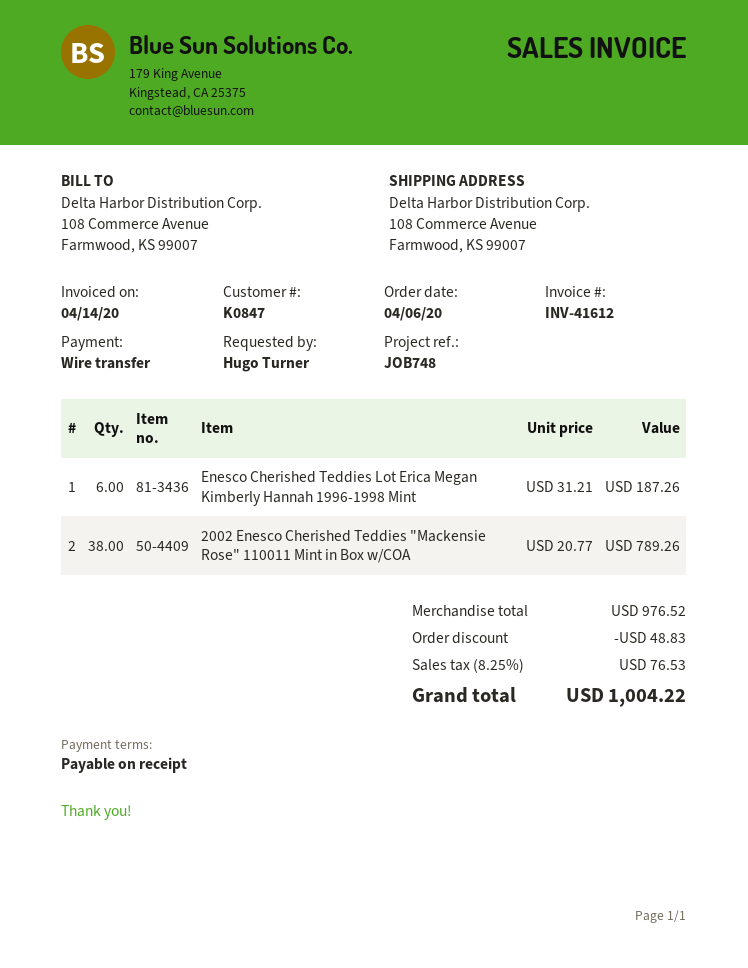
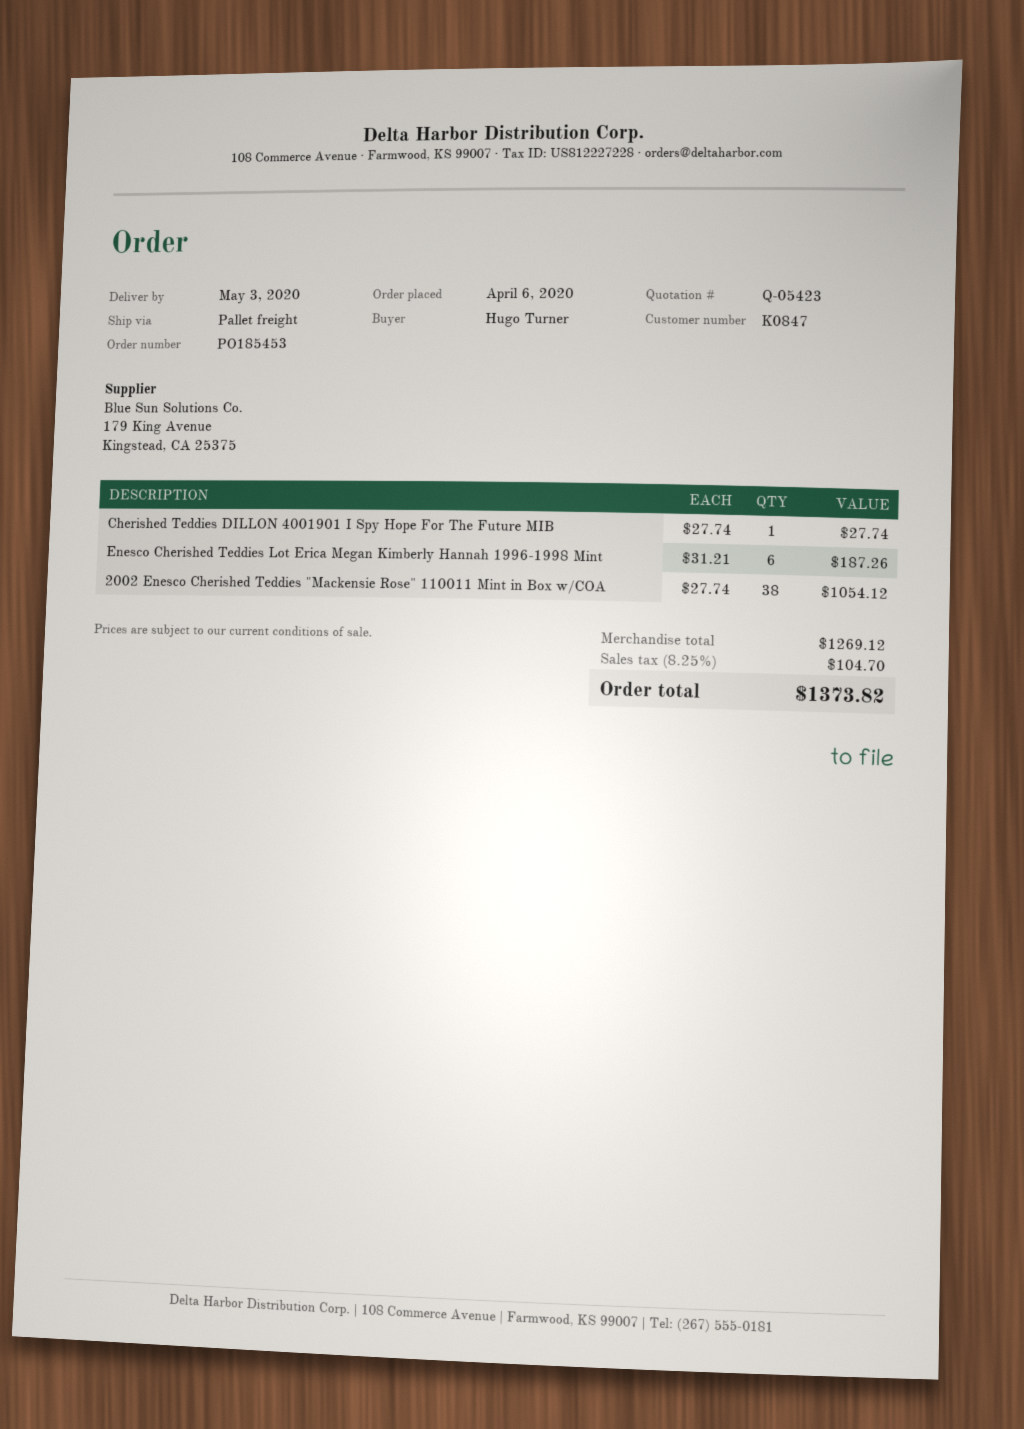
2002 Enesco Cherished Teddies "Mackensie Rose" 110011 Mint in Box w/COA: 38 x 20.77 = 789.26 -> 38 x 27.74 = 1054.12
Cherished Teddies DILLON 4001901 I Spy Hope For The Future MIB: none -> 1 x 27.74 = 27.74
subtotal: 976.52 -> 1269.12
discount: 48.83 -> none
tax: 8.25% = 76.53 -> 8.25% = 104.70
total: 1004.22 -> 1373.82

